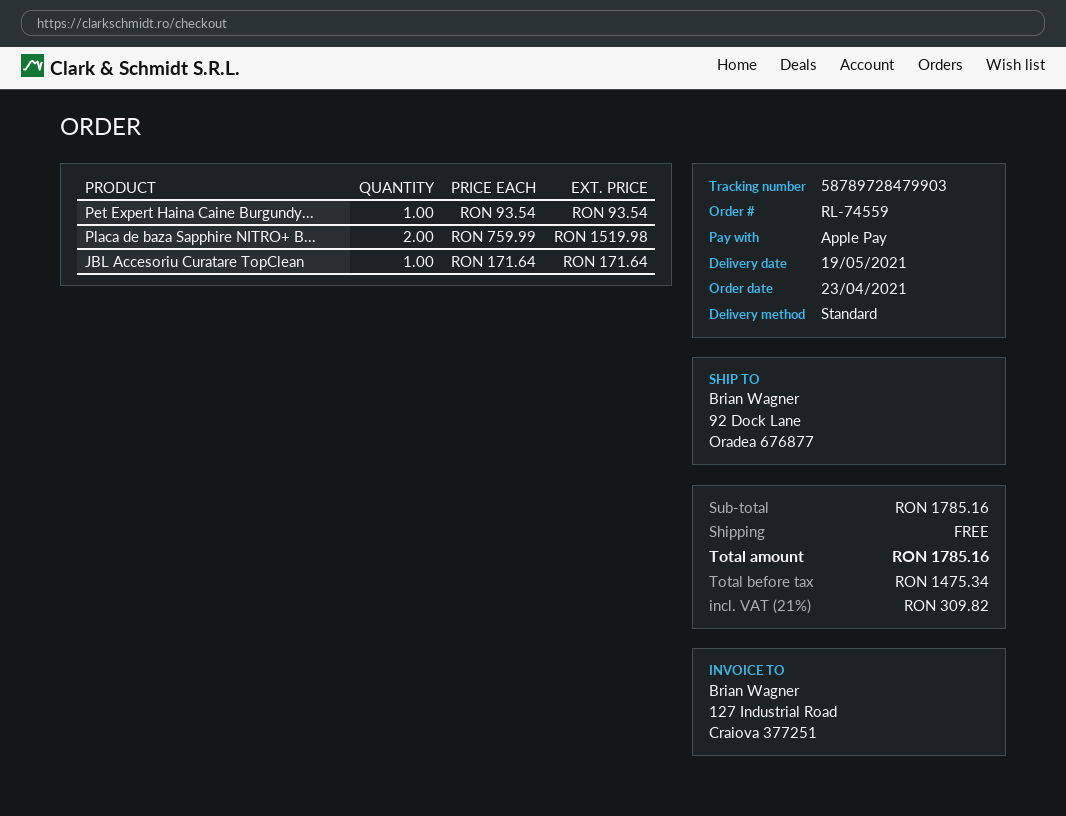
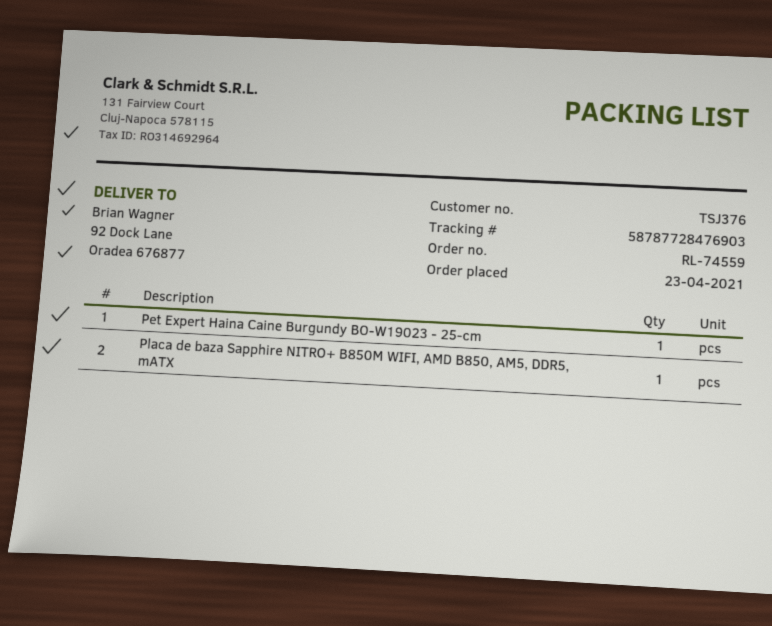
tracking number: 58789728479903 -> 58787728476903
Placa de baza Sapphire NITRO+ B...: 2 -> 1
JBL Accesoriu Curatare TopClean: 1 -> none

